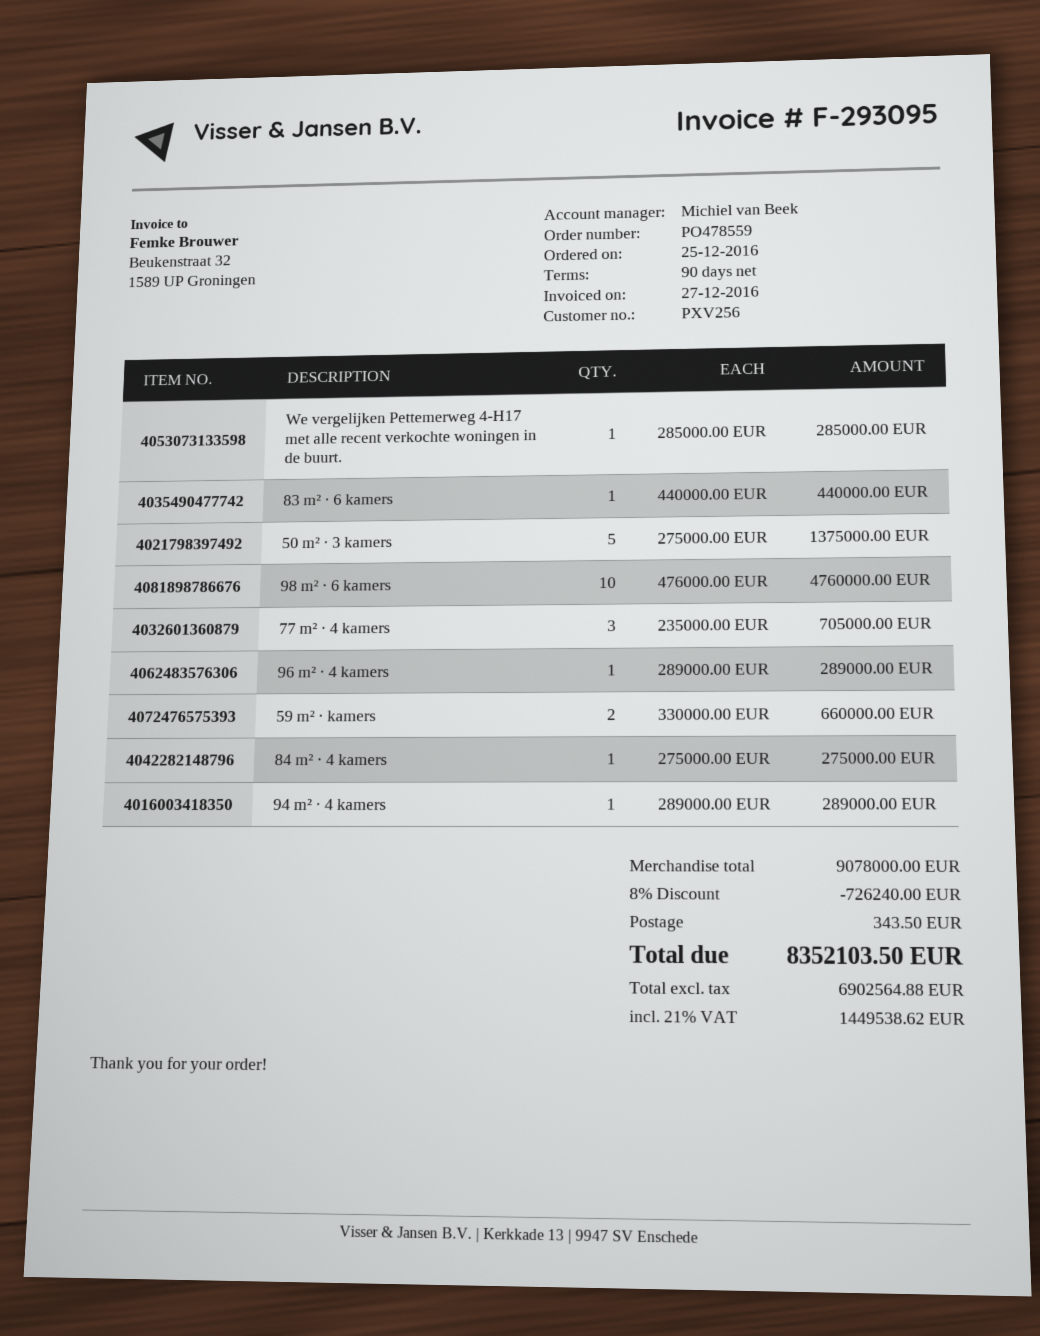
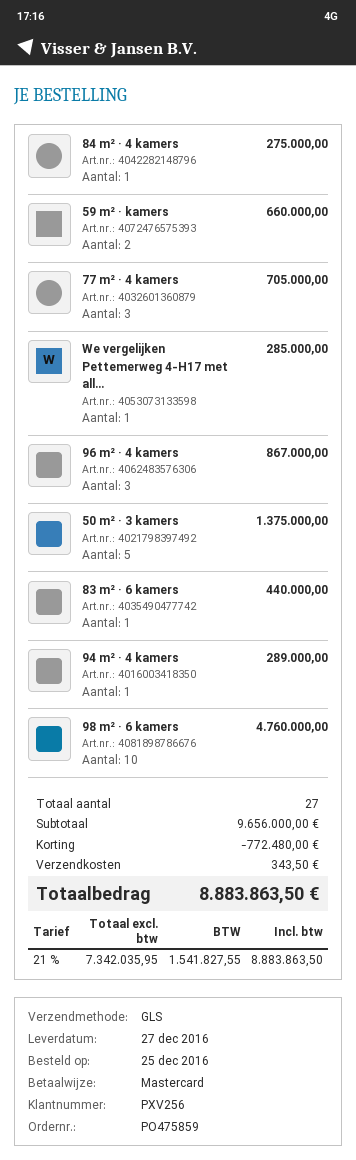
order number: PO478559 -> PO475859
96 m² · 4 kamers: 1 for 289000.00 -> 3 for 867000.00
subtotal: 9078000.00 -> 9656000.00
discount: 726240.00 -> 772480.00
net: 6902564.88 -> 7342035.95
tax: 21% = 1449538.62 -> 21% = 1541827.55
total: 8352103.50 -> 8883863.50

